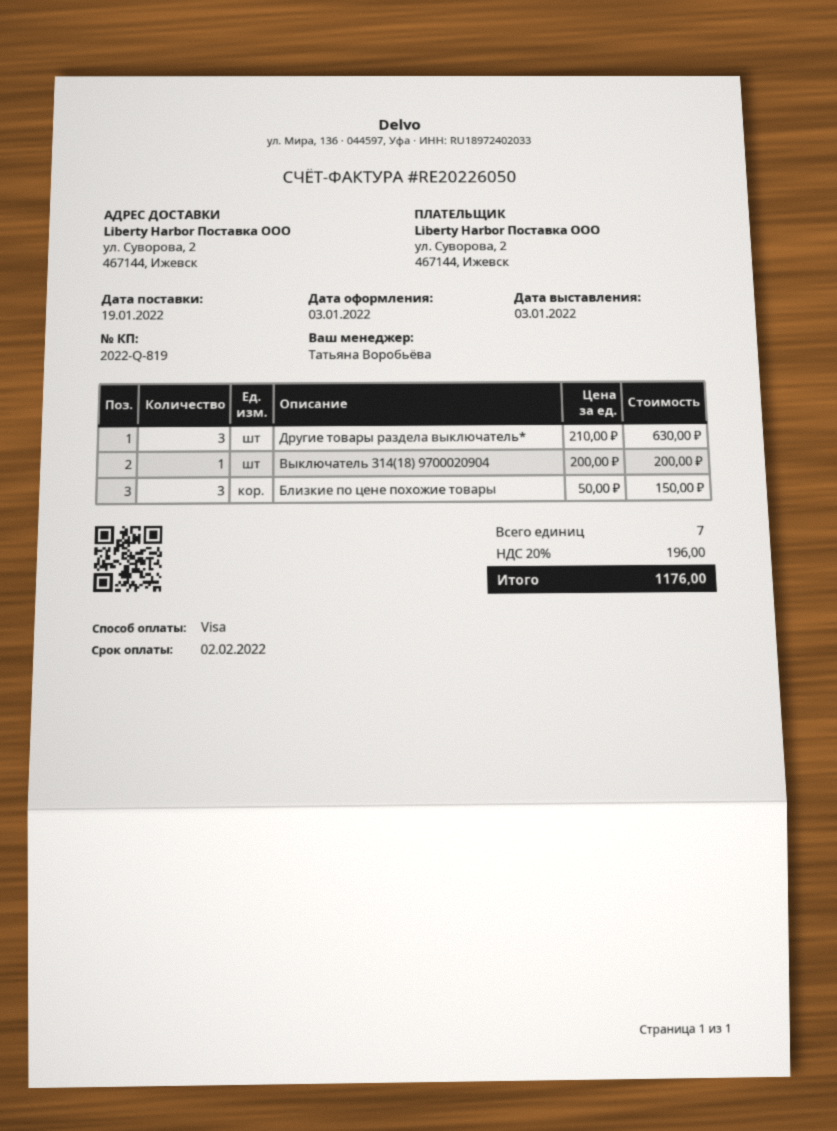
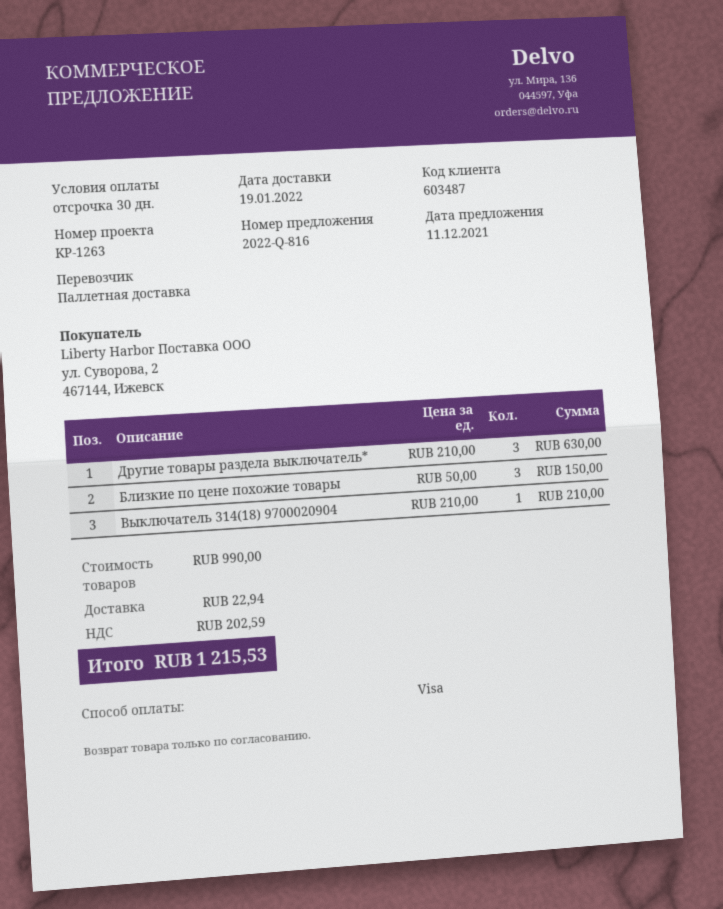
quote number: 2022-Q-819 -> 2022-Q-816
Выключатель 314(18) 9700020904: 1 x 200.00 = 200.00 -> 1 x 210.00 = 210.00
shipping: none -> 22.94
tax: 196.00 -> 202.59
total: 1176.00 -> 1215.53

